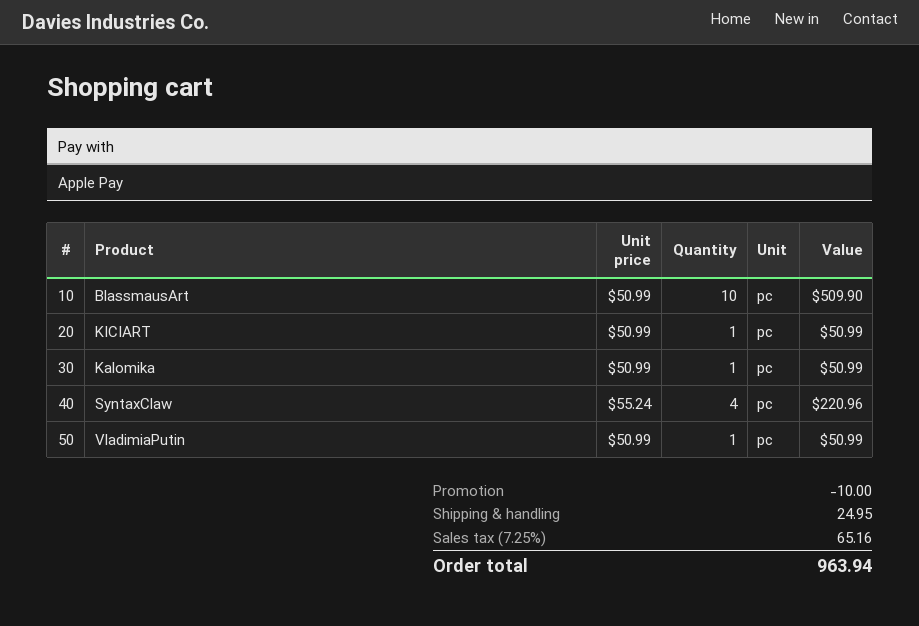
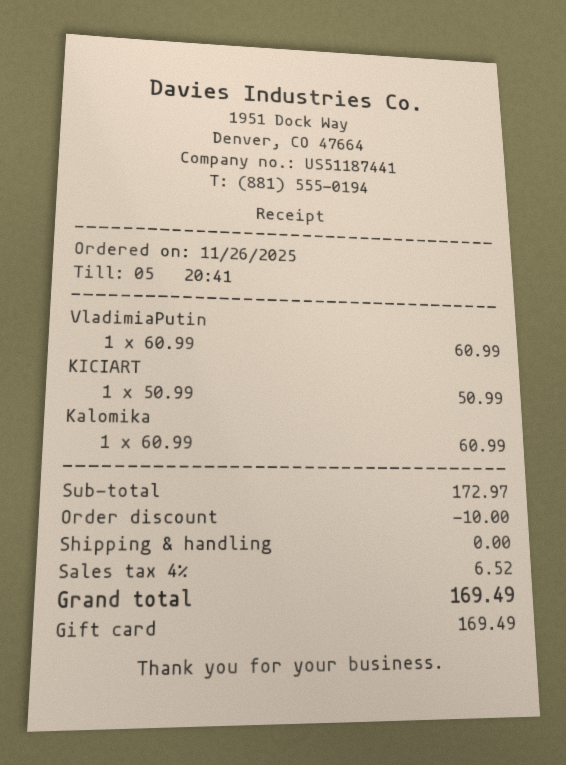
payment method: Apple Pay -> gift card
BlassmausArt: 10 x 50.99 = 509.90 -> none
Kalomika: 1 x 50.99 = 50.99 -> 1 x 60.99 = 60.99
SyntaxClaw: 4 x 55.24 = 220.96 -> none
VladimiaPutin: 1 x 50.99 = 50.99 -> 1 x 60.99 = 60.99
shipping: 24.95 -> 0.00
tax: 7.25% = 65.16 -> 4% = 6.52
total: 963.94 -> 169.49

